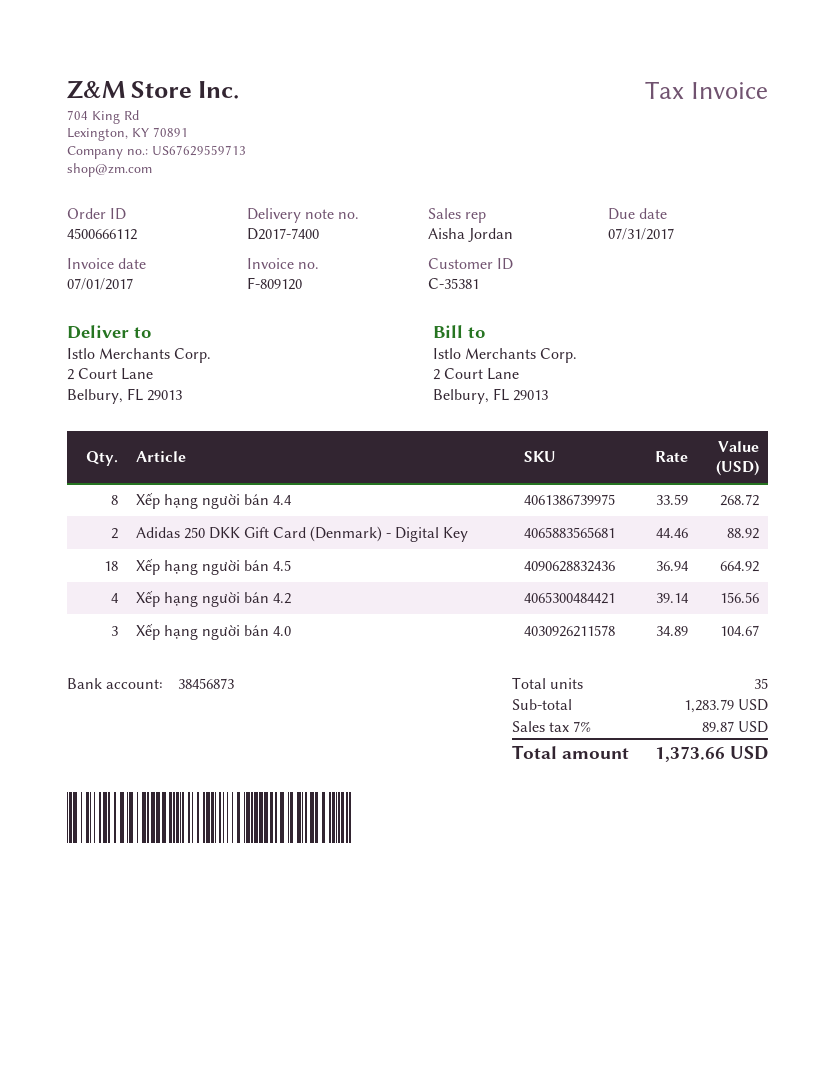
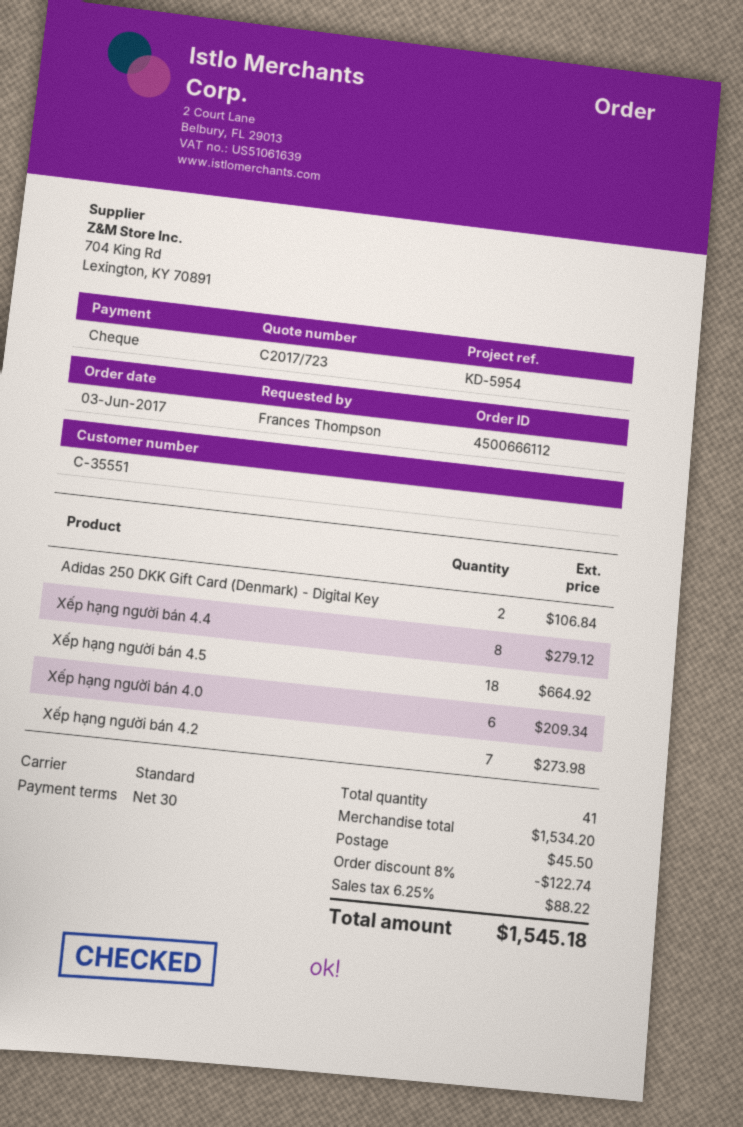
customer number: C-35381 -> C-35551
Xếp hạng người bán 4.4: 8 for 268.72 -> 8 for 279.12
Adidas 250 DKK Gift Card (Denmark) - Digital Key: 2 for 88.92 -> 2 for 106.84
Xếp hạng người bán 4.2: 4 for 156.56 -> 7 for 273.98
Xếp hạng người bán 4.0: 3 for 104.67 -> 6 for 209.34
total quantity: 35 -> 41
subtotal: 1283.79 -> 1534.20
discount: none -> 8% = 122.74
shipping: none -> 45.50
tax: 7% = 89.87 -> 6.25% = 88.22
total: 1373.66 -> 1545.18

